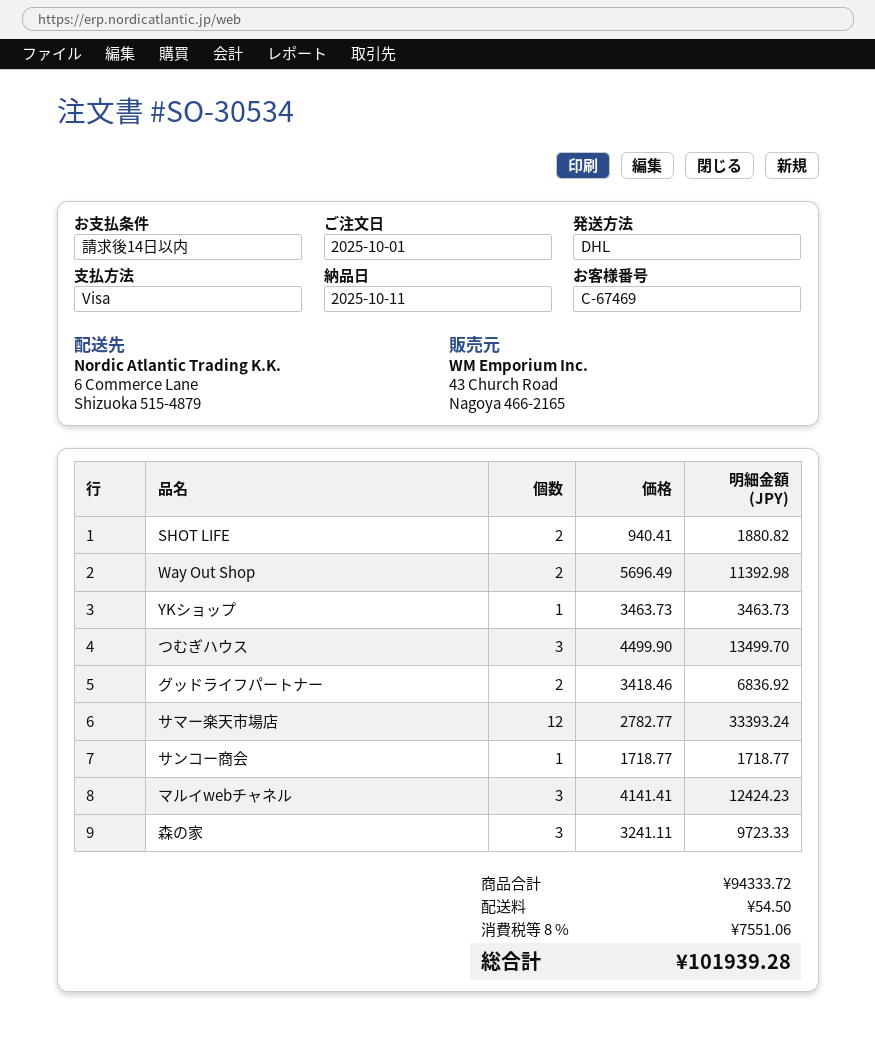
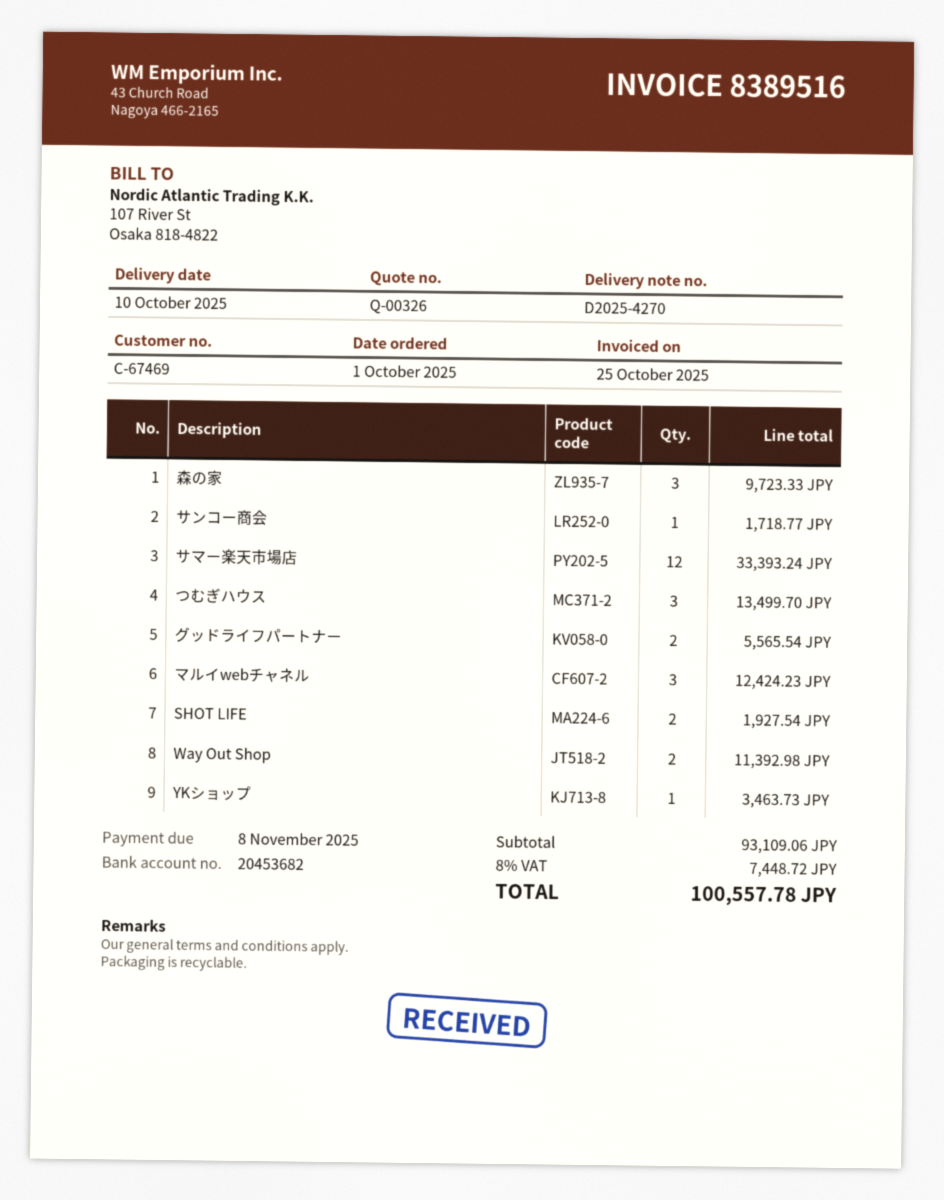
delivery date: 2025-10-11 -> 2025-10-10
SHOT LIFE: 2 for 1880.82 -> 2 for 1927.54
グッドライフパートナー: 2 for 6836.92 -> 2 for 5565.54
subtotal: 94333.72 -> 93109.06
shipping: 54.50 -> none
tax: 8% = 7551.06 -> 8% = 7448.72
total: 101939.28 -> 100557.78

